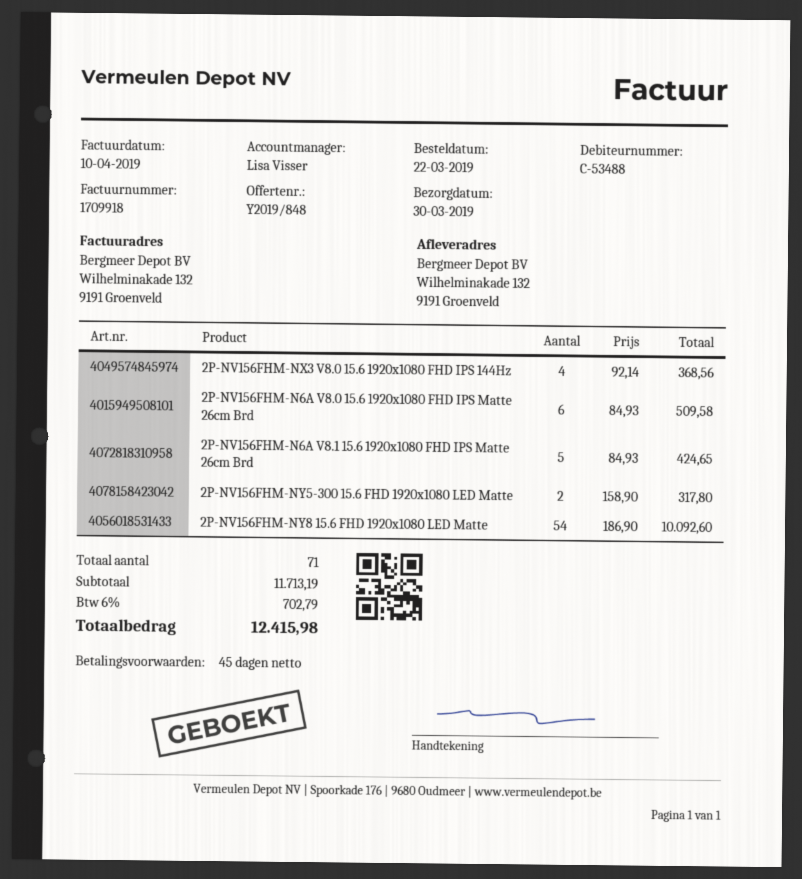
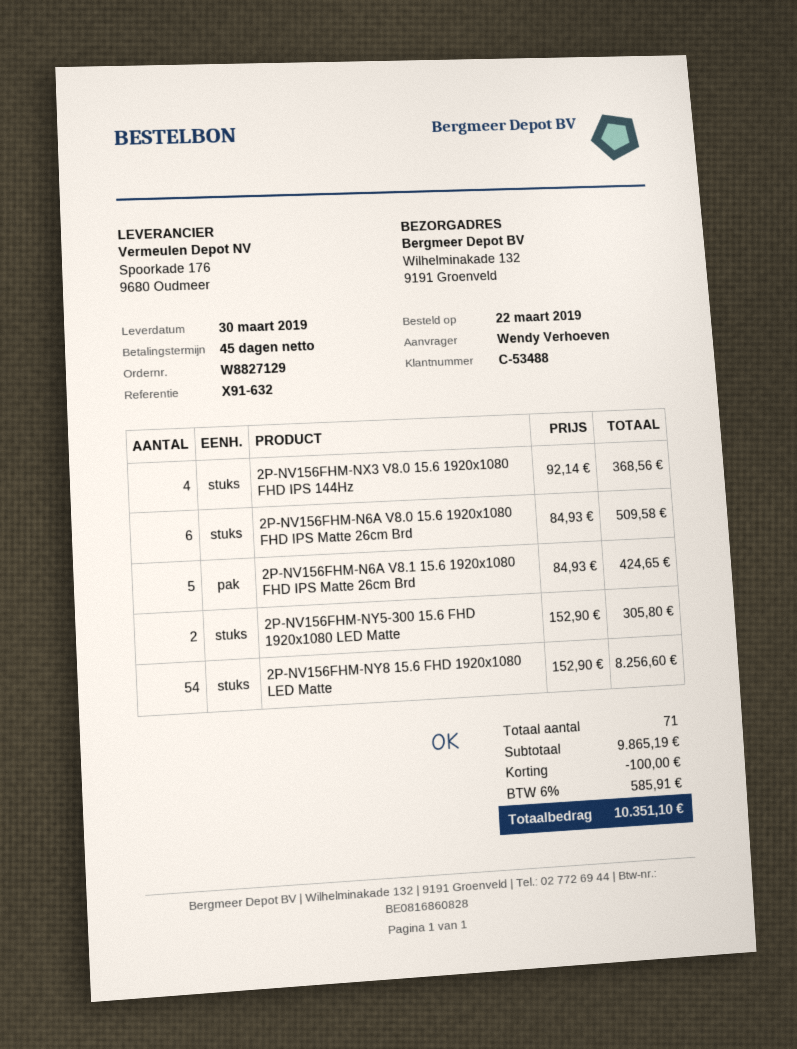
2P-NV156FHM-NY5-300 15.6 FHD 1920x1080 LED Matte: 2 x 158.90 = 317.80 -> 2 x 152.90 = 305.80
2P-NV156FHM-NY8 15.6 FHD 1920x1080 LED Matte: 54 x 186.90 = 10092.60 -> 54 x 152.90 = 8256.60
subtotal: 11713.19 -> 9865.19
discount: none -> 100.00
tax: 6% = 702.79 -> 6% = 585.91
total: 12415.98 -> 10351.10

